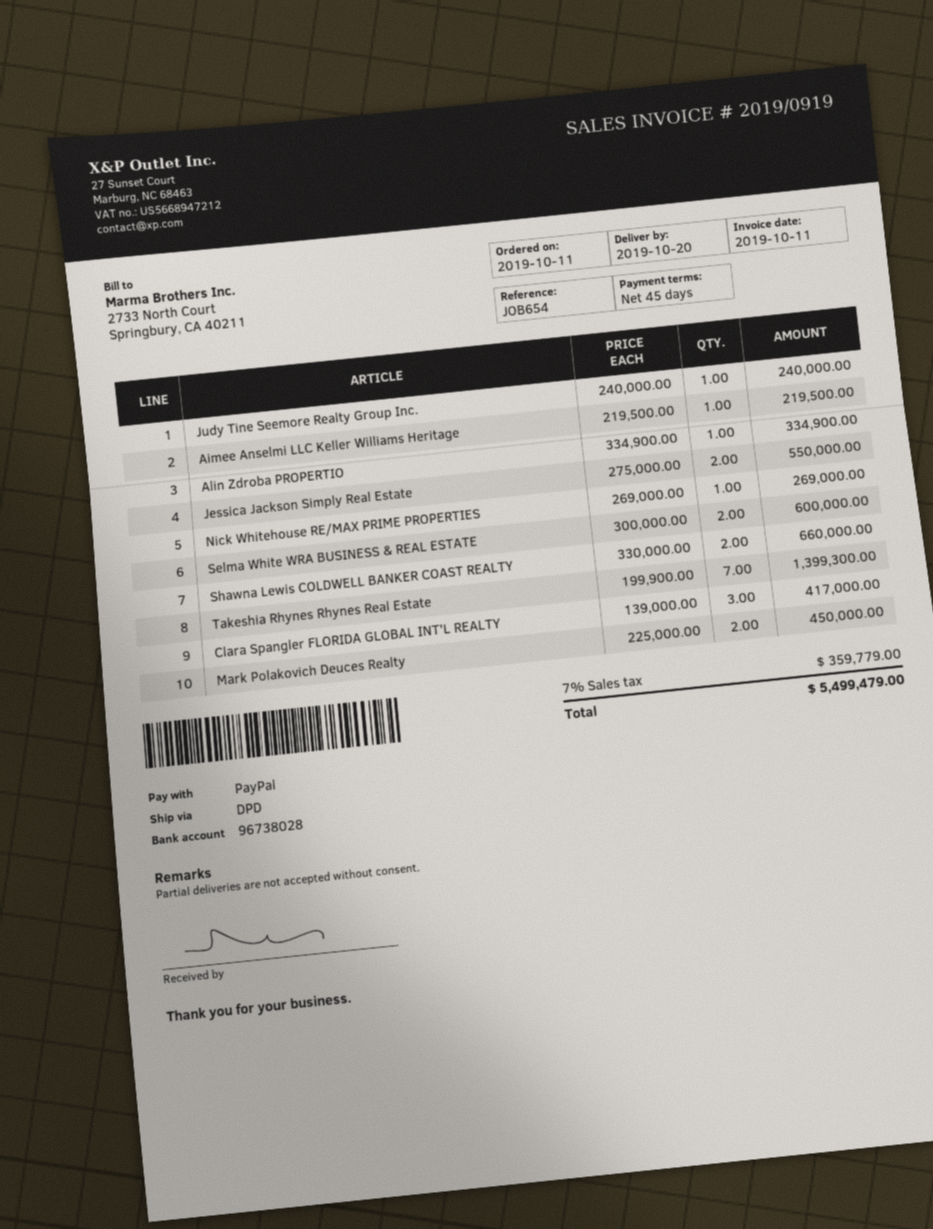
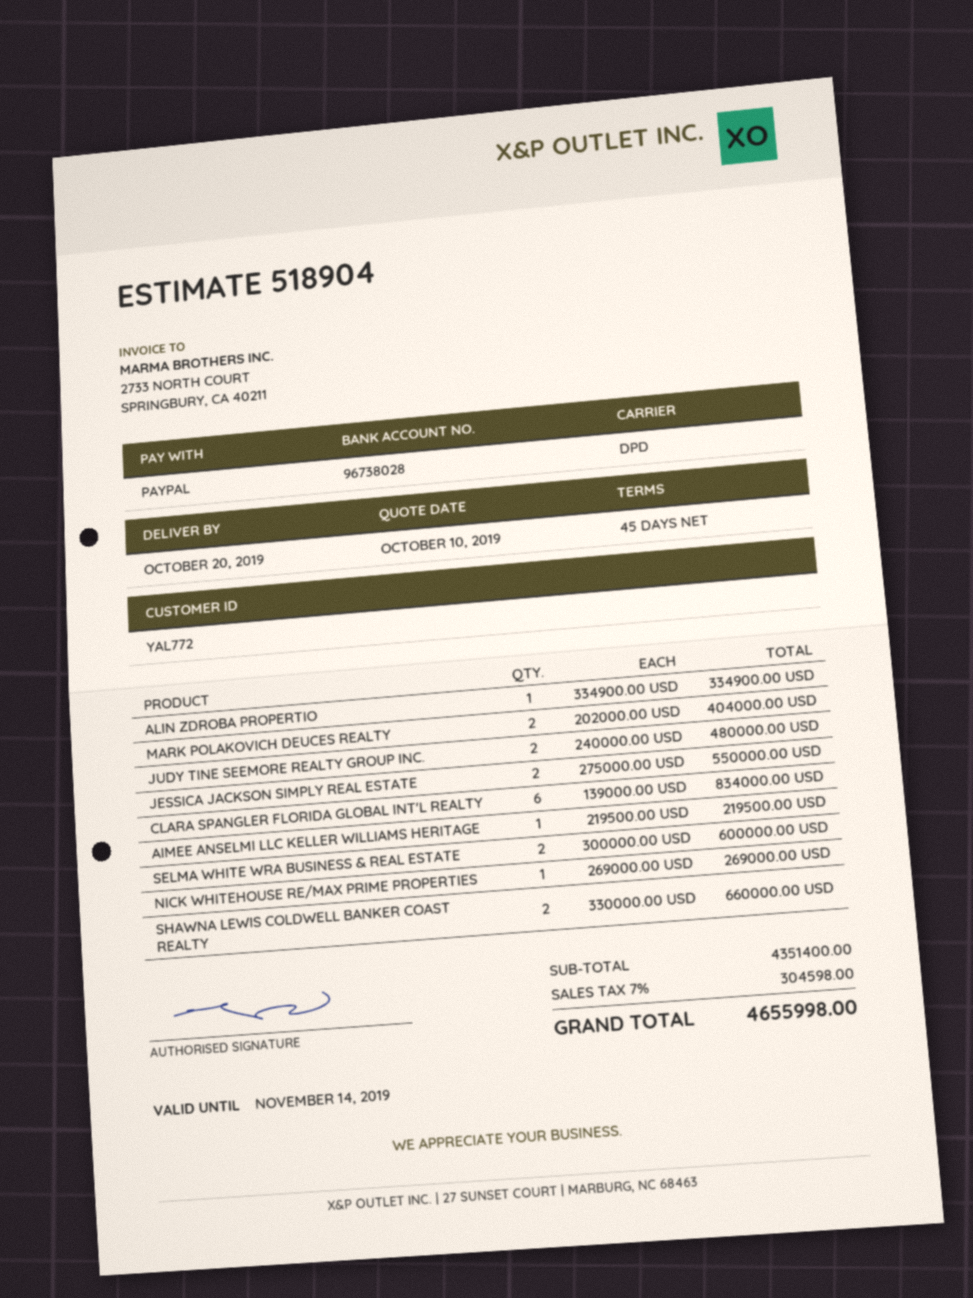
Judy Tine Seemore Realty Group Inc.: 1 x 240000.00 = 240000.00 -> 2 x 240000.00 = 480000.00
Takeshia Rhynes Rhynes Real Estate: 7 x 199900.00 = 1399300.00 -> none
Clara Spangler FLORIDA GLOBAL INT'L REALTY: 3 x 139000.00 = 417000.00 -> 6 x 139000.00 = 834000.00
Mark Polakovich Deuces Realty: 2 x 225000.00 = 450000.00 -> 2 x 202000.00 = 404000.00
tax: 7% = 359779.00 -> 7% = 304598.00
total: 5499479.00 -> 4655998.00

